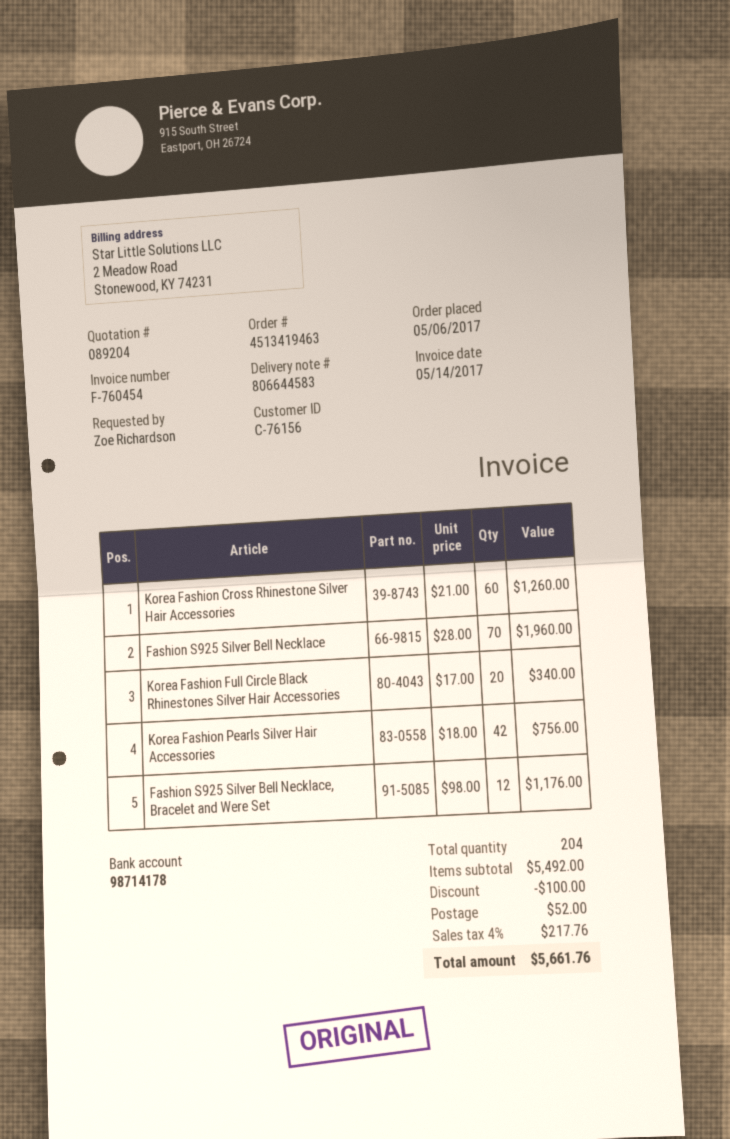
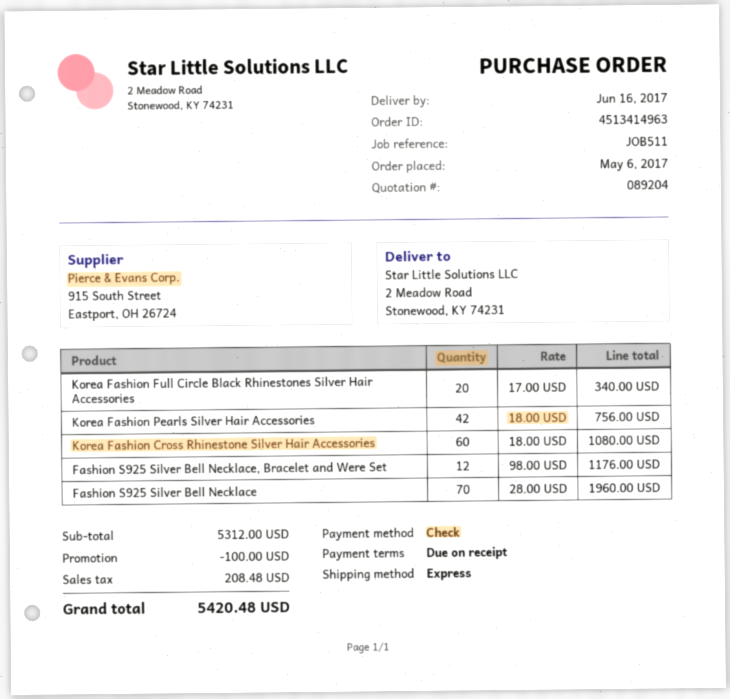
order number: 4513419463 -> 4513414963
Korea Fashion Cross Rhinestone Silver Hair Accessories: 60 x 21.00 = 1260.00 -> 60 x 18.00 = 1080.00
subtotal: 5492.00 -> 5312.00
shipping: 52.00 -> none
tax: 217.76 -> 208.48
total: 5661.76 -> 5420.48

